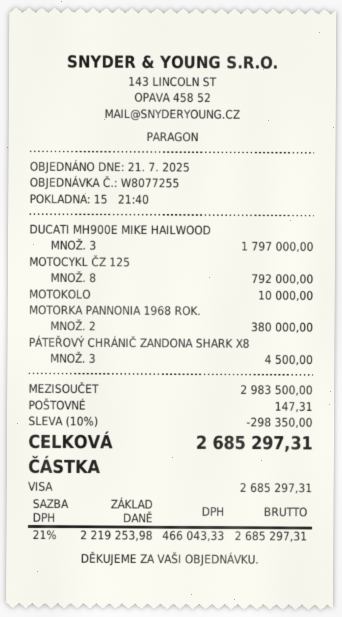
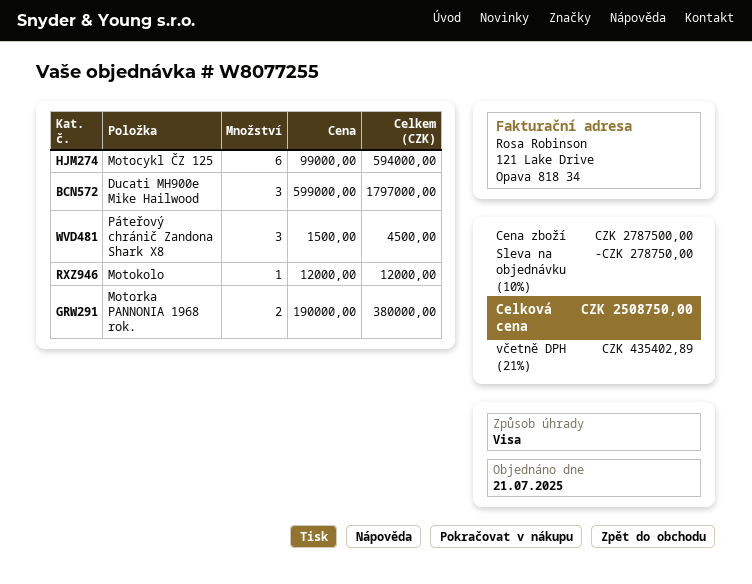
MOTOCYKL ČZ 125: 8 for 792000.00 -> 6 for 594000.00
MOTOKOLO: 1 for 10000.00 -> 1 for 12000.00
subtotal: 2983500.00 -> 2787500.00
discount: 10% = 298350.00 -> 10% = 278750.00
shipping: 147.31 -> none
tax: 21% = 466043.33 -> 21% = 435402.89
total: 2685297.31 -> 2508750.00

